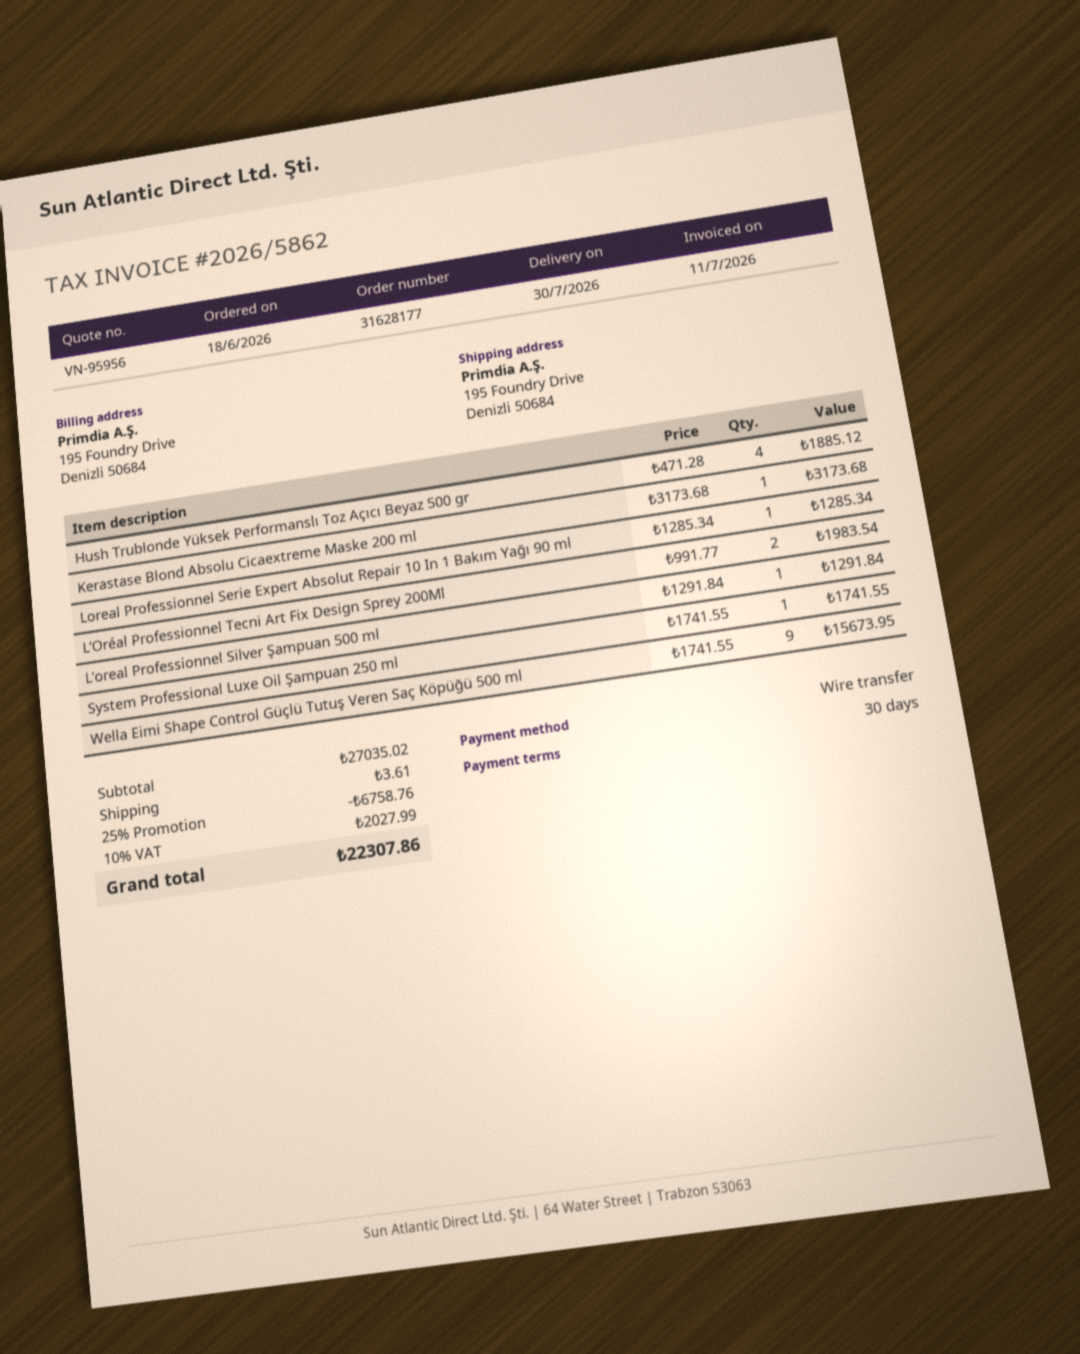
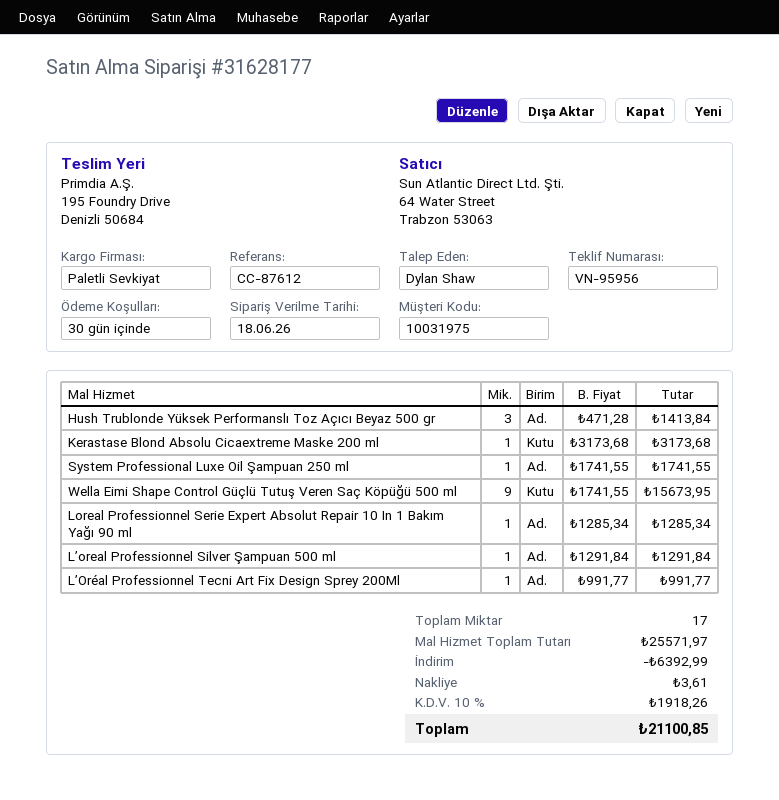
Hush Trublonde Yüksek Performanslı Toz Açıcı Beyaz 500 gr: 4 x 471.28 = 1885.12 -> 3 x 471.28 = 1413.84
L’Oréal Professionnel Tecni Art Fix Design Sprey 200Ml: 2 x 991.77 = 1983.54 -> 1 x 991.77 = 991.77
subtotal: 27035.02 -> 25571.97
discount: 6758.76 -> 6392.99
tax: 10% = 2027.99 -> 10% = 1918.26
total: 22307.86 -> 21100.85

